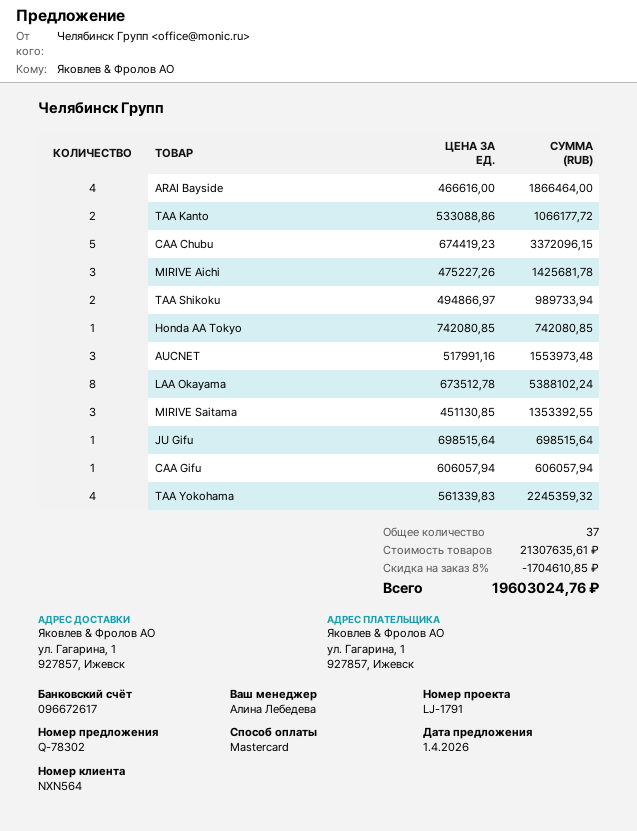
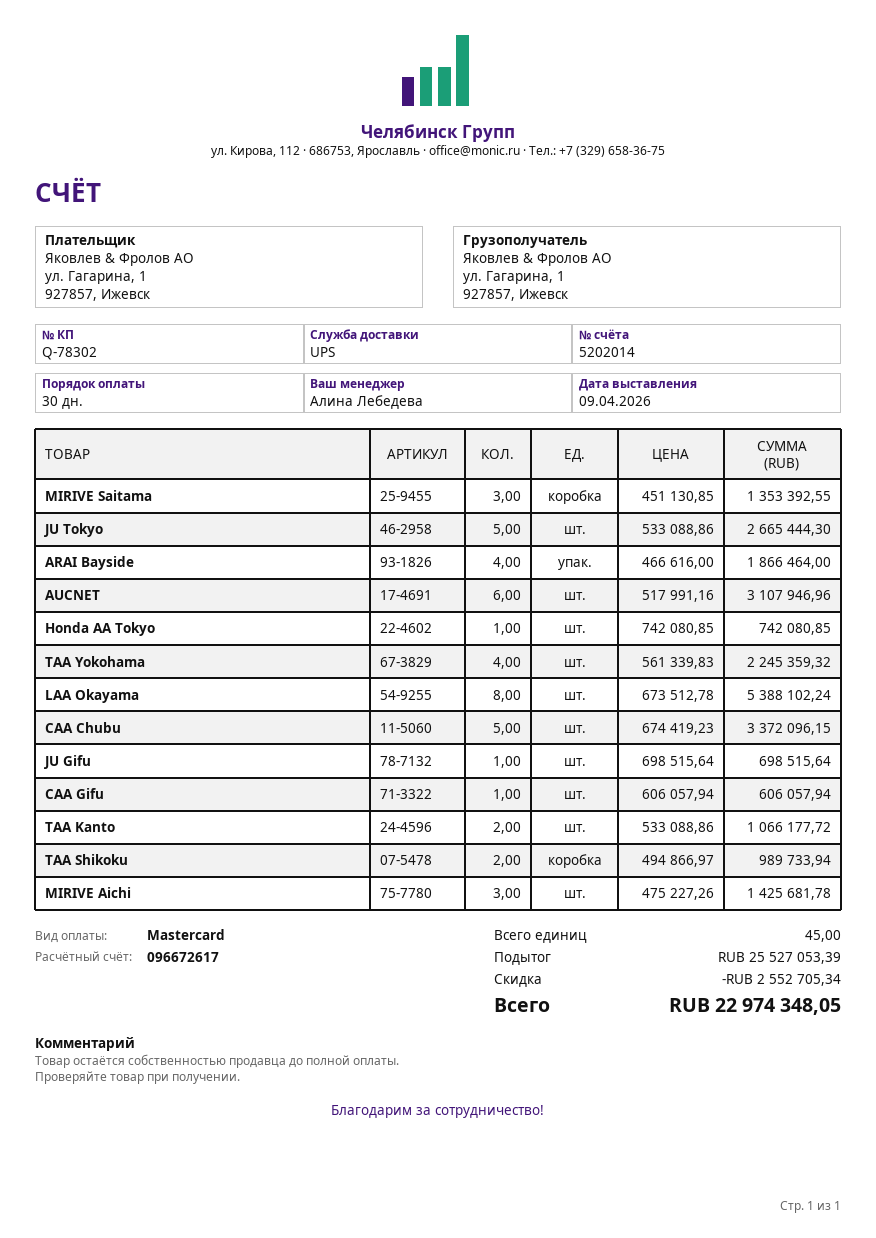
AUCNET: 3 x 517991.16 = 1553973.48 -> 6 x 517991.16 = 3107946.96
JU Tokyo: none -> 5 x 533088.86 = 2665444.30
total quantity: 37 -> 45
subtotal: 21307635.61 -> 25527053.39
discount: 1704610.85 -> 2552705.34
total: 19603024.76 -> 22974348.05

